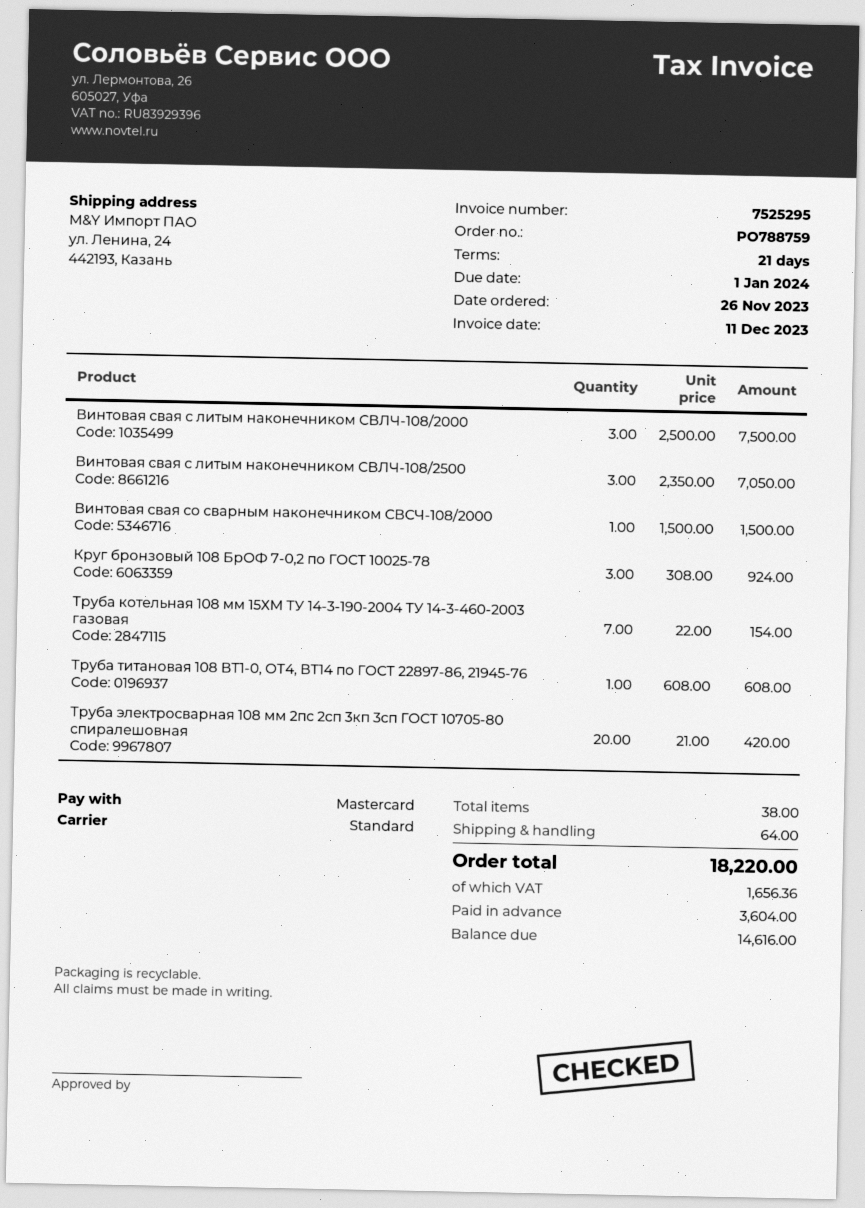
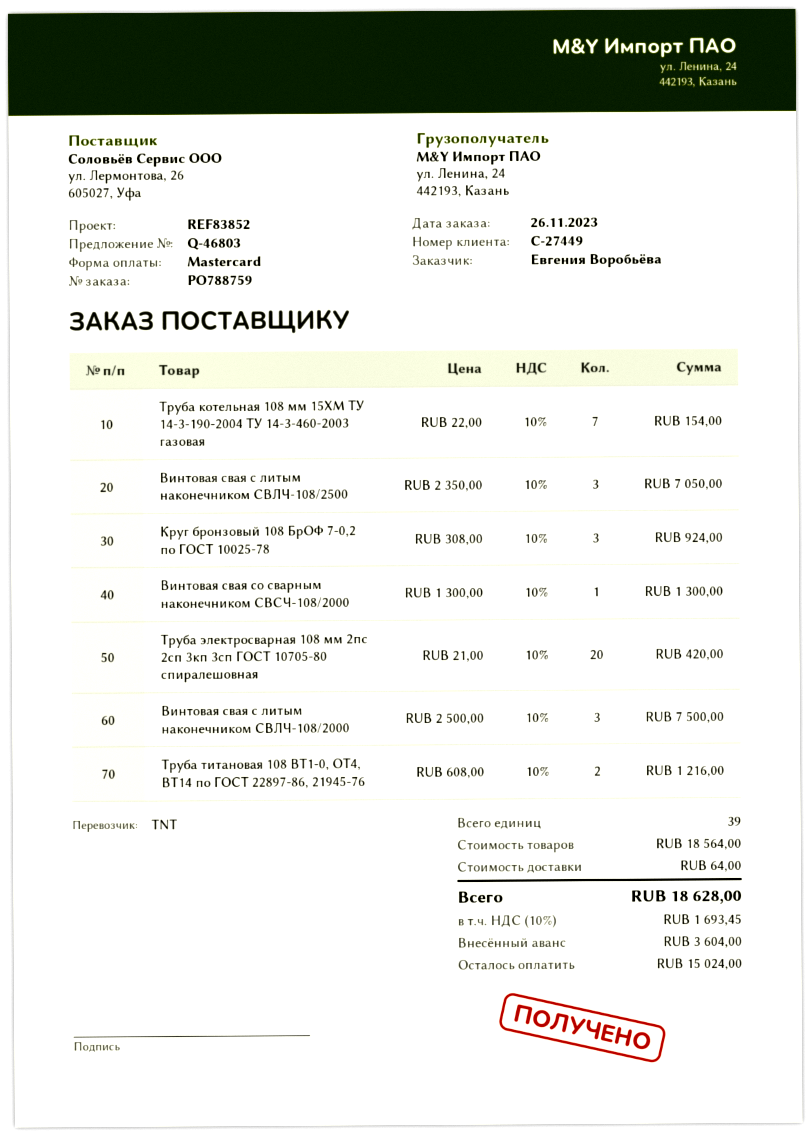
shipping method: standard -> TNT
Винтовая свая со сварным наконечником СВСЧ-108/2000: 1 x 1500.00 = 1500.00 -> 1 x 1300.00 = 1300.00
Труба титановая 108 ВТ1-0, ОТ4, ВТ14 по ГОСТ 22897-86, 21945-76: 1 x 608.00 = 608.00 -> 2 x 608.00 = 1216.00
total quantity: 38 -> 39
tax: 1656.36 -> 1693.45
total: 18220.00 -> 18628.00
balance: 14616.00 -> 15024.00

